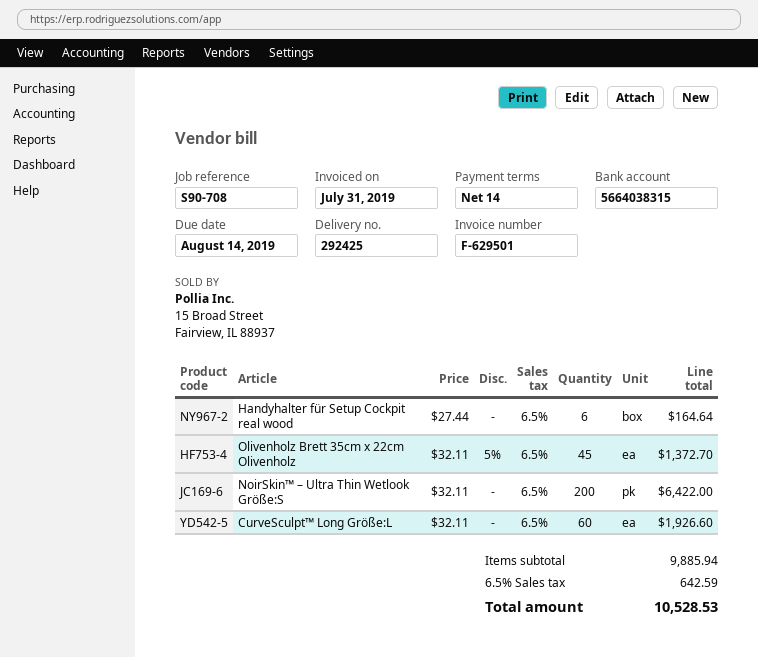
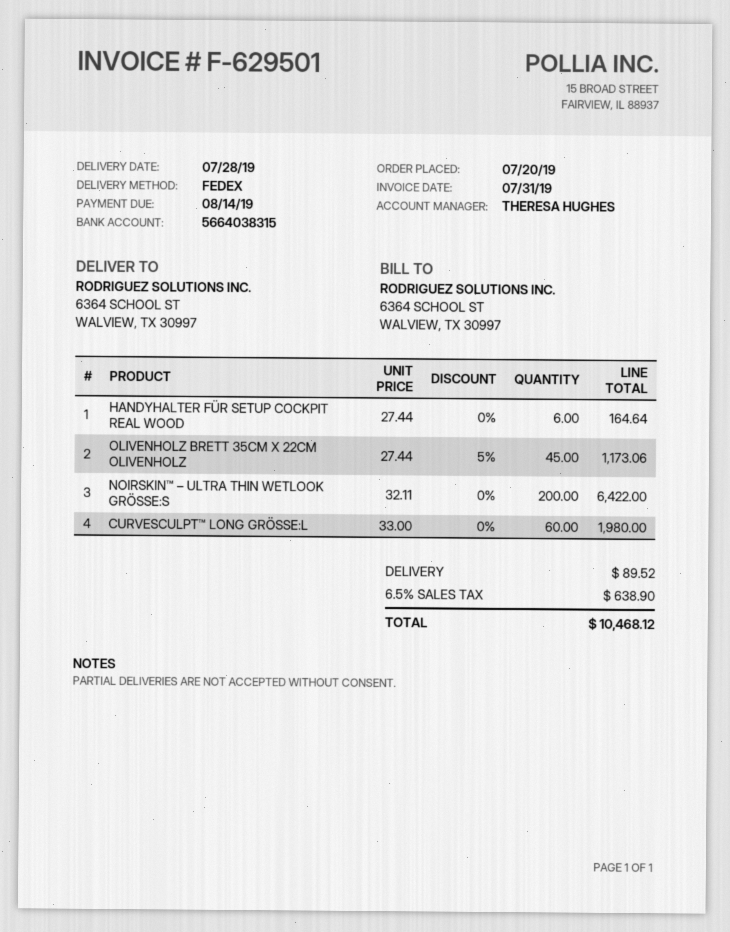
Olivenholz Brett 35cm x 22cm Olivenholz: 45 x 32.11 - 5% = 1372.70 -> 45 x 27.44 - 5% = 1173.06
CurveSculpt™ Long Größe:L: 60 x 32.11 = 1926.60 -> 60 x 33.00 = 1980.00
shipping: none -> 89.52
tax: 6.5% = 642.59 -> 6.5% = 638.90
total: 10528.53 -> 10468.12

